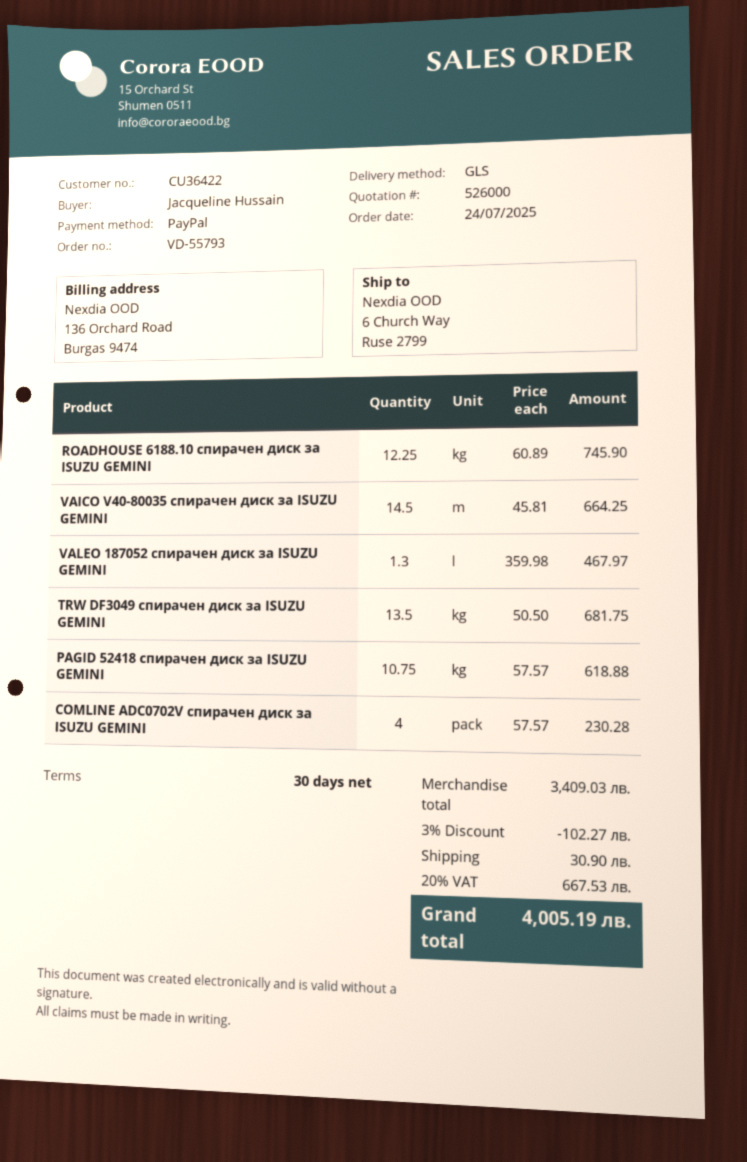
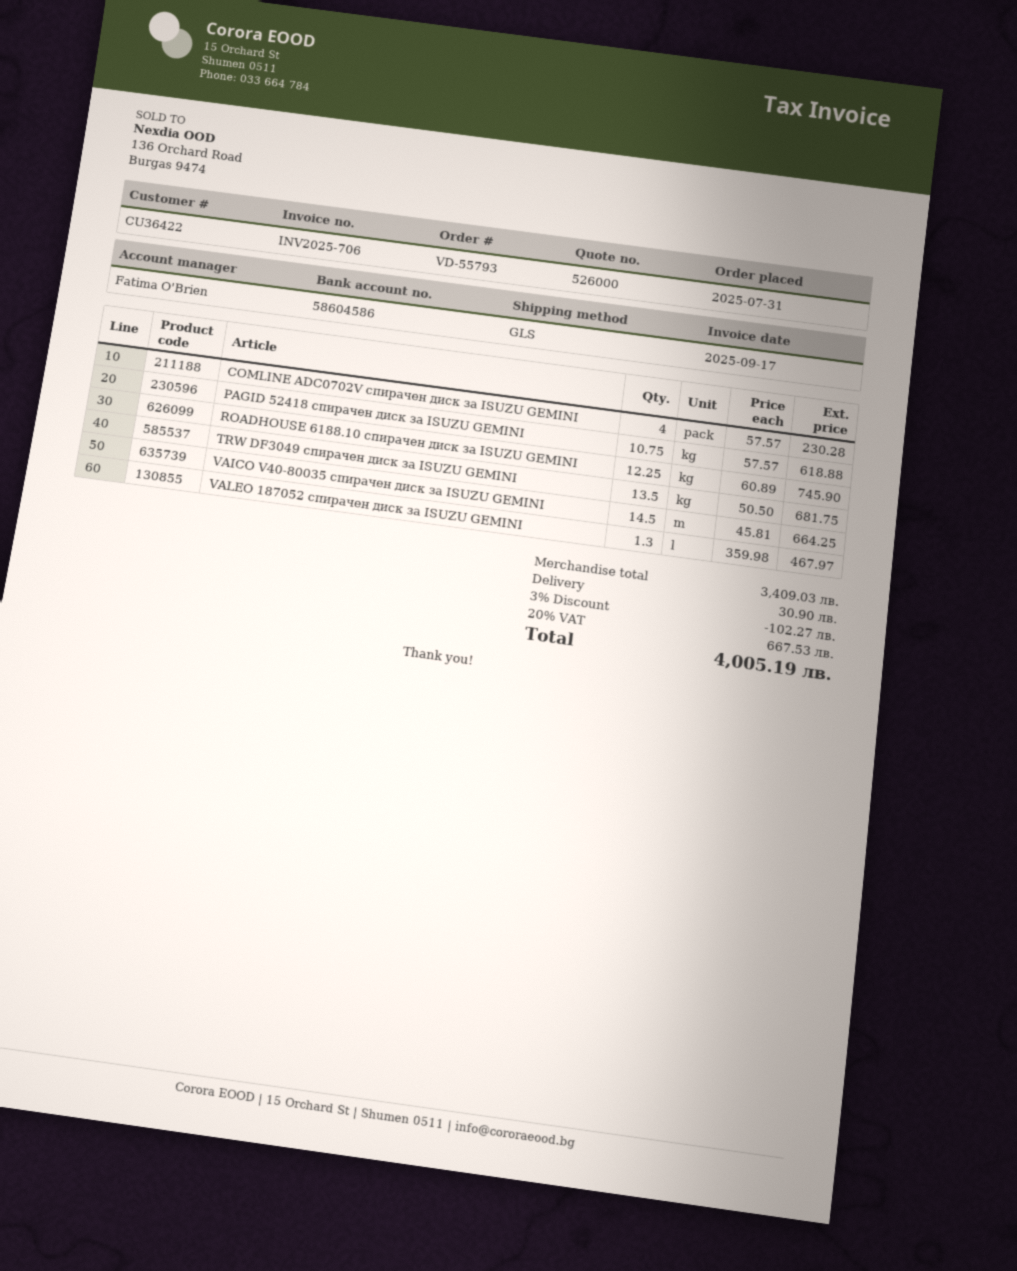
order date: 2025-07-24 -> 2025-07-31

